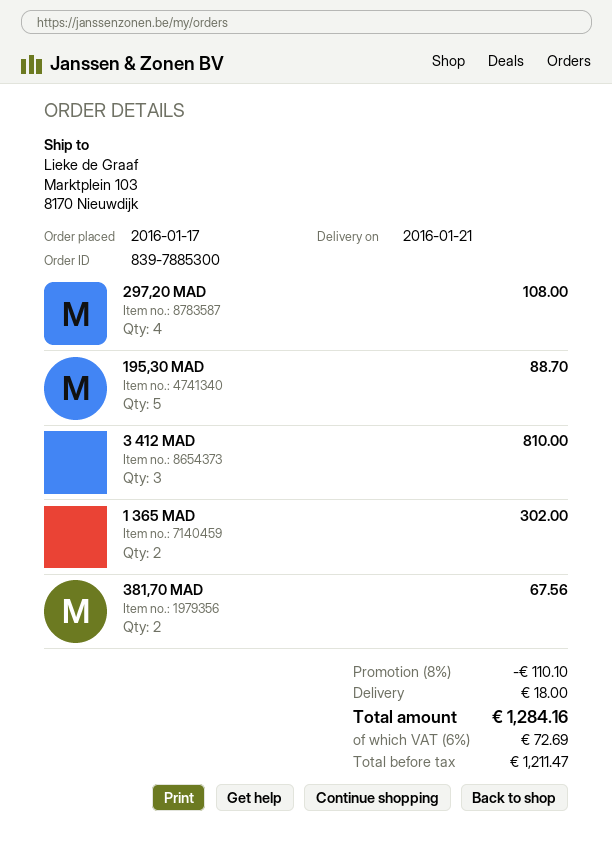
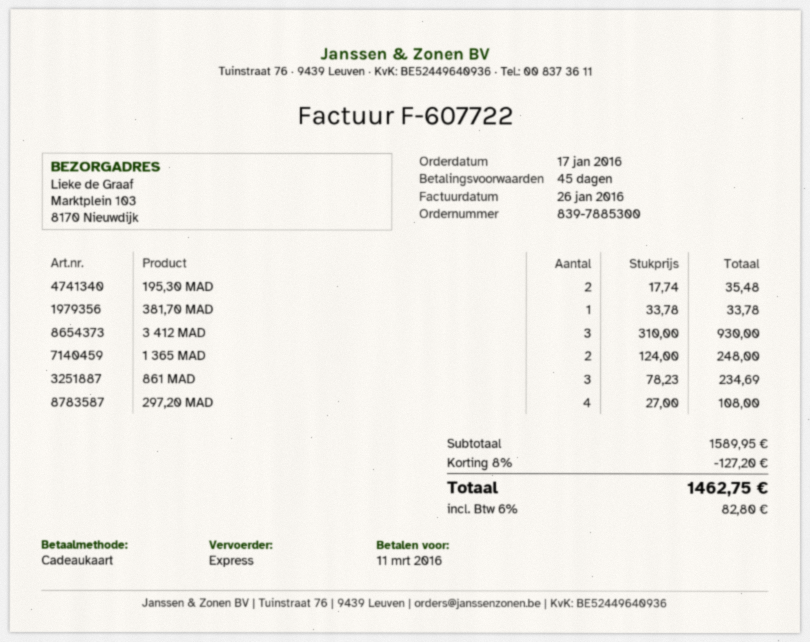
195,30 MAD: 5 for 88.70 -> 2 for 35.48
3 412 MAD: 3 for 810.00 -> 3 for 930.00
1 365 MAD: 2 for 302.00 -> 2 for 248.00
381,70 MAD: 2 for 67.56 -> 1 for 33.78
861 MAD: none -> 3 for 234.69
discount: 8% = 110.10 -> 8% = 127.20
shipping: 18.00 -> none
tax: 6% = 72.69 -> 6% = 82.80
total: 1284.16 -> 1462.75

